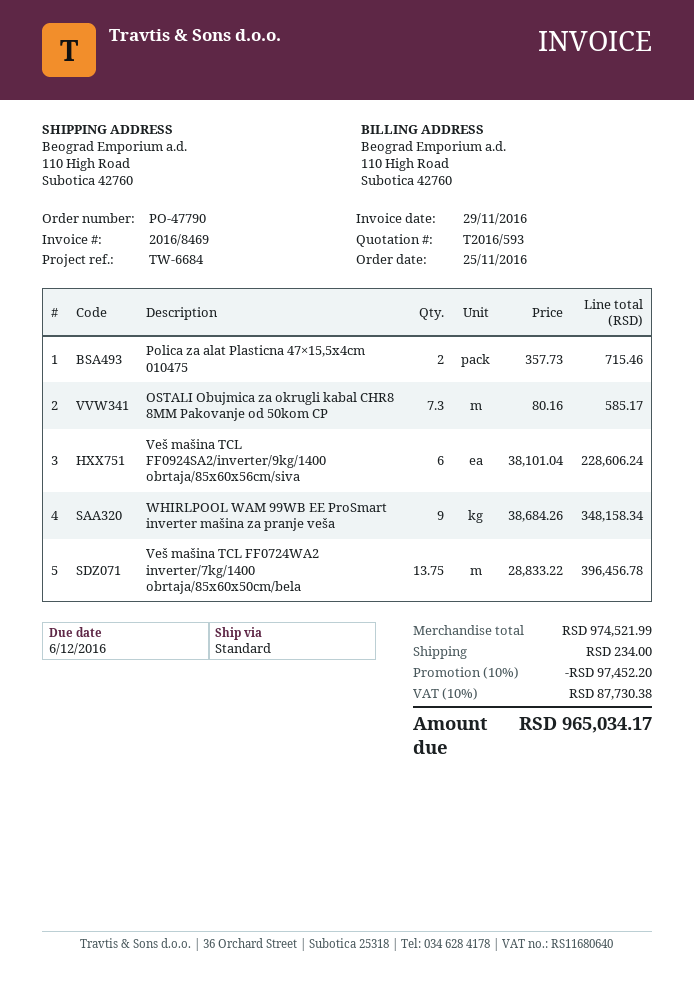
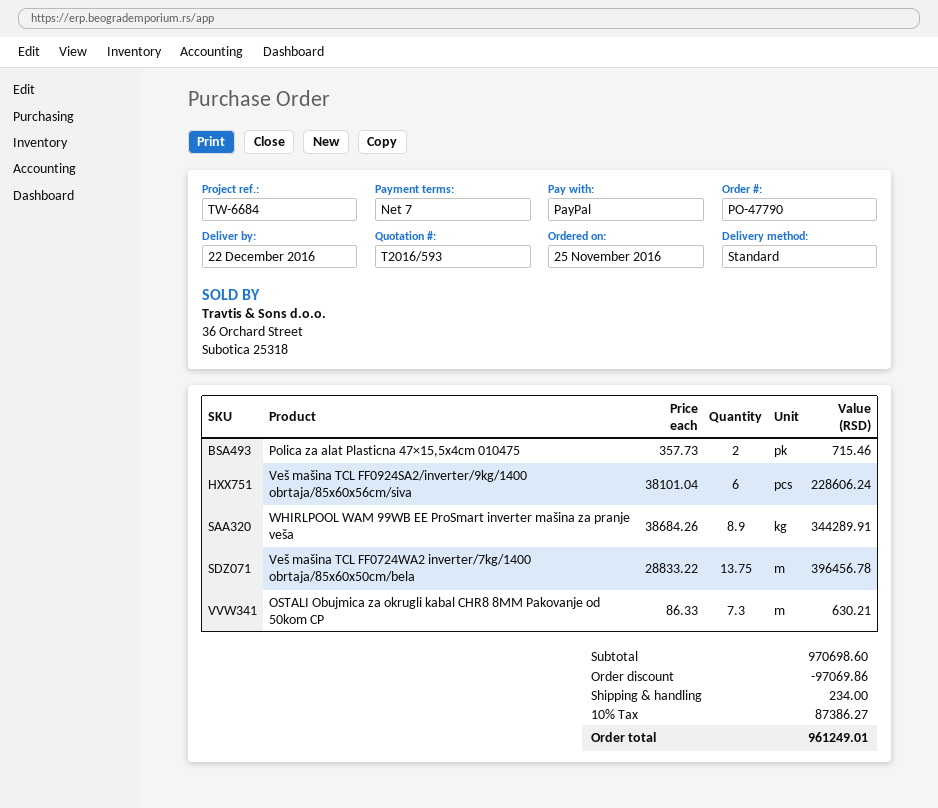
OSTALI Obujmica za okrugli kabal CHR8 8MM Pakovanje od 50kom CP: 7.3 x 80.16 = 585.17 -> 7.3 x 86.33 = 630.21
WHIRLPOOL WAM 99WB EE ProSmart inverter mašina za pranje veša: 9 x 38684.26 = 348158.34 -> 8.9 x 38684.26 = 344289.91
subtotal: 974521.99 -> 970698.60
discount: 97452.20 -> 97069.86
tax: 10% = 87730.38 -> 10% = 87386.27
total: 965034.17 -> 961249.01

